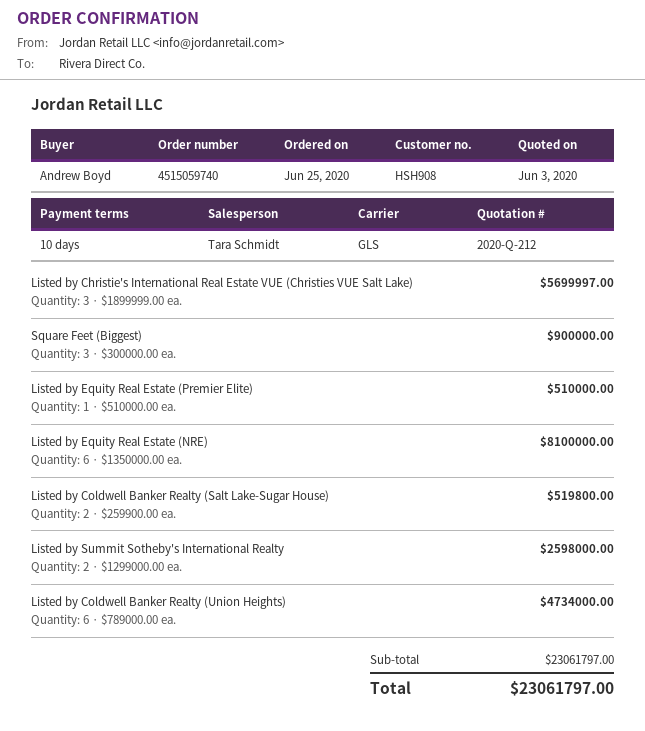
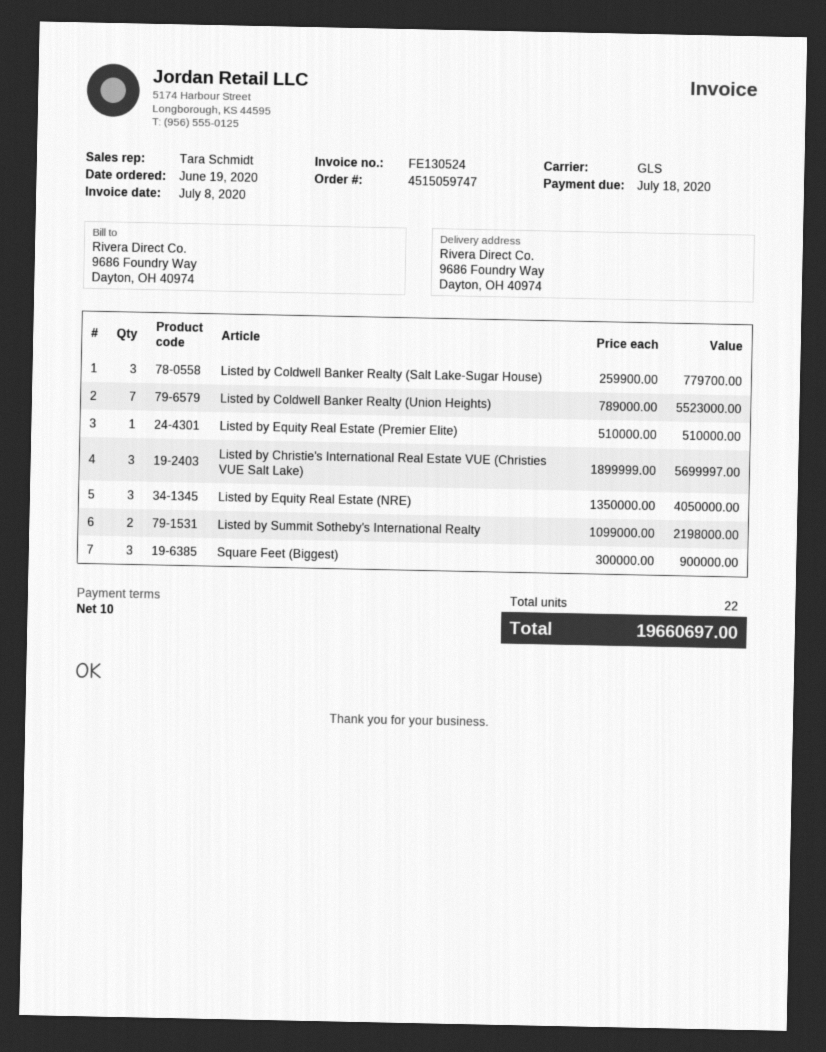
order number: 4515059740 -> 4515059747
order date: 2020-06-25 -> 2020-06-19
Listed by Equity Real Estate (NRE): 6 x 1350000.00 = 8100000.00 -> 3 x 1350000.00 = 4050000.00
Listed by Coldwell Banker Realty (Salt Lake-Sugar House): 2 x 259900.00 = 519800.00 -> 3 x 259900.00 = 779700.00
Listed by Summit Sotheby's International Realty: 2 x 1299000.00 = 2598000.00 -> 2 x 1099000.00 = 2198000.00
Listed by Coldwell Banker Realty (Union Heights): 6 x 789000.00 = 4734000.00 -> 7 x 789000.00 = 5523000.00
total: 23061797.00 -> 19660697.00

